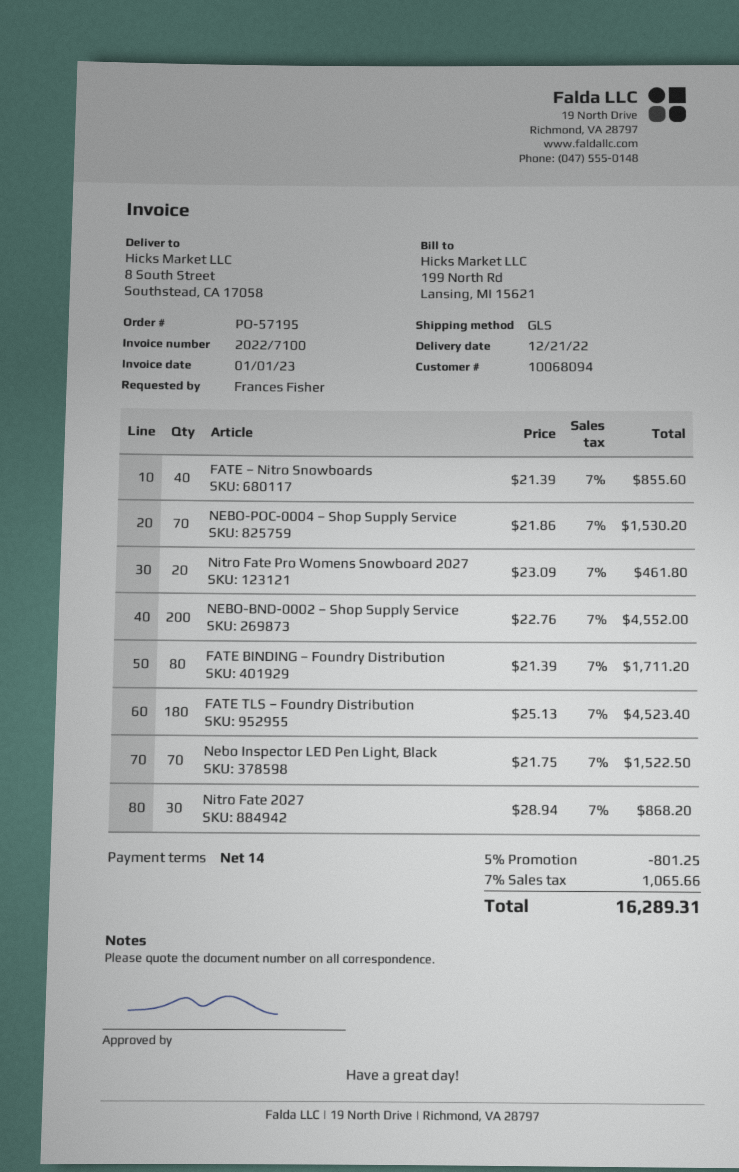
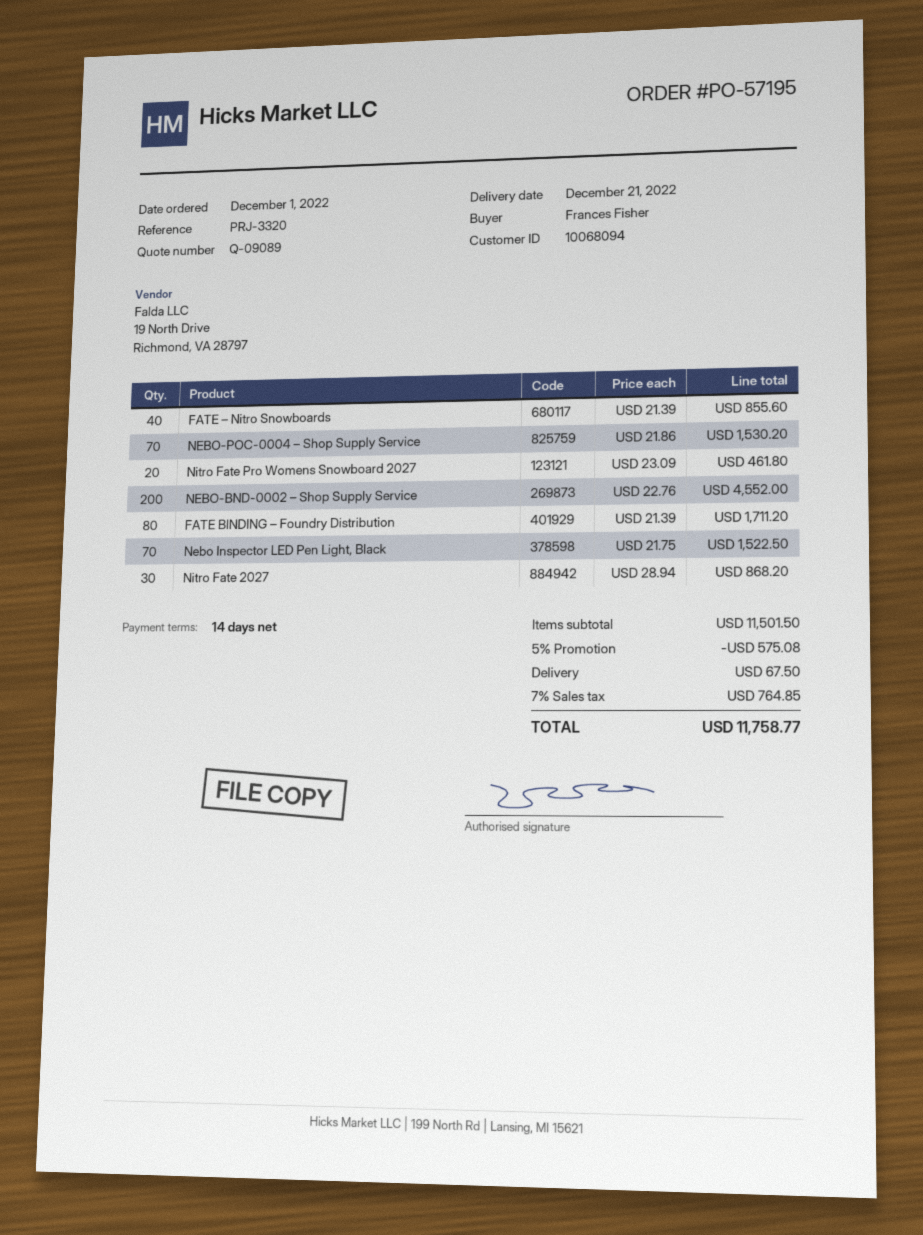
FATE TLS – Foundry Distribution: 180 x 25.13 = 4523.40 -> none
discount: 5% = 801.25 -> 5% = 575.08
shipping: none -> 67.50
tax: 7% = 1065.66 -> 7% = 764.85
total: 16289.31 -> 11758.77

